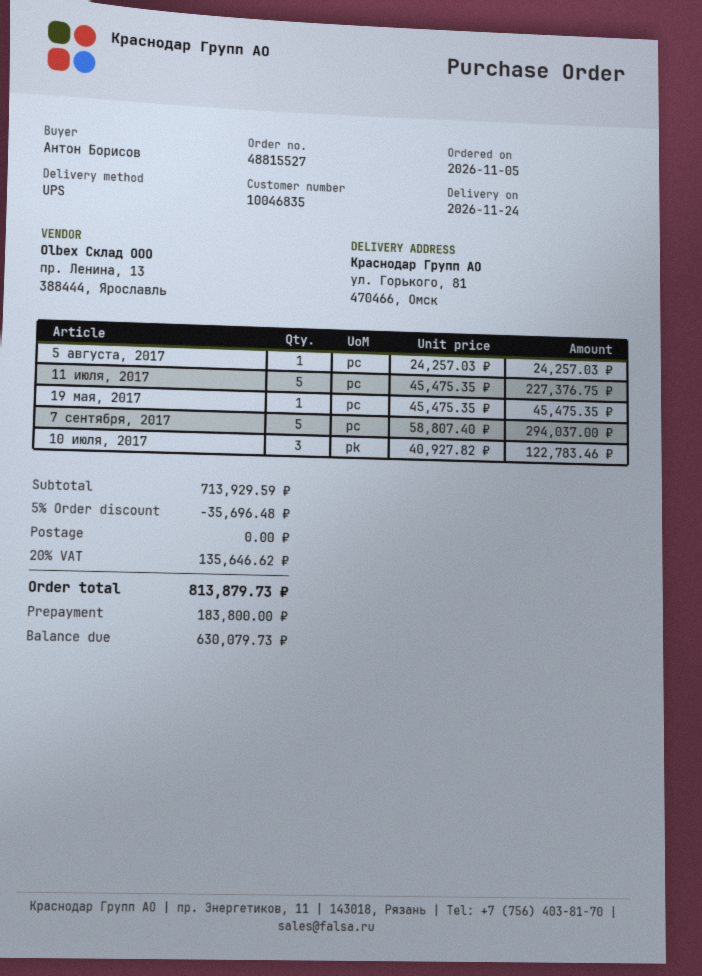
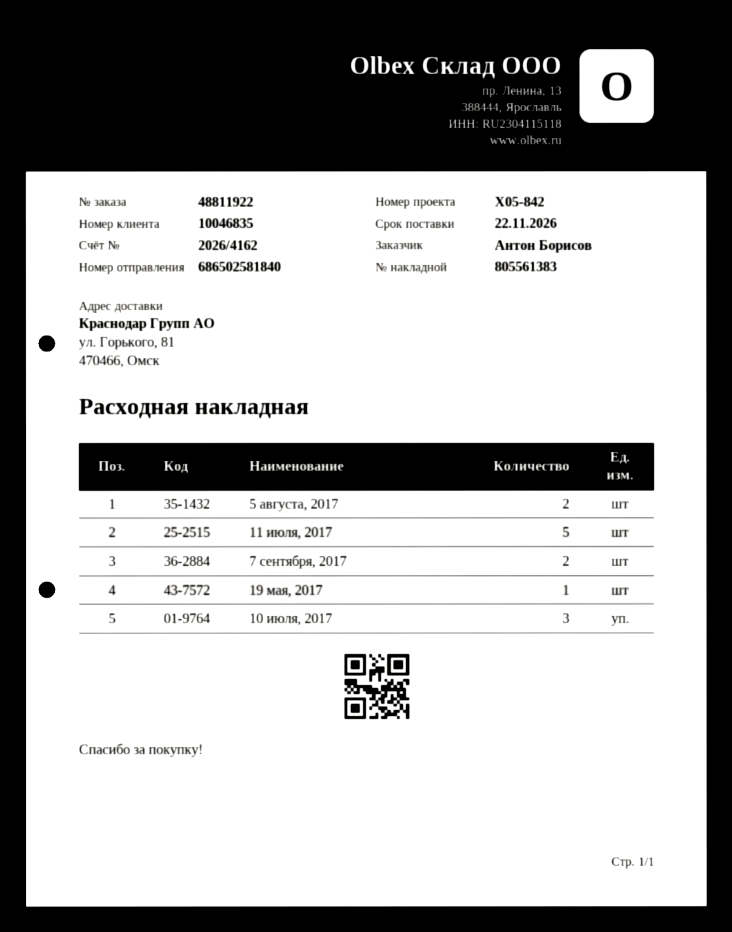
order number: 48815527 -> 48811922
delivery date: 2026-11-24 -> 2026-11-22
5 августа, 2017: 1 -> 2
7 сентября, 2017: 5 -> 2

